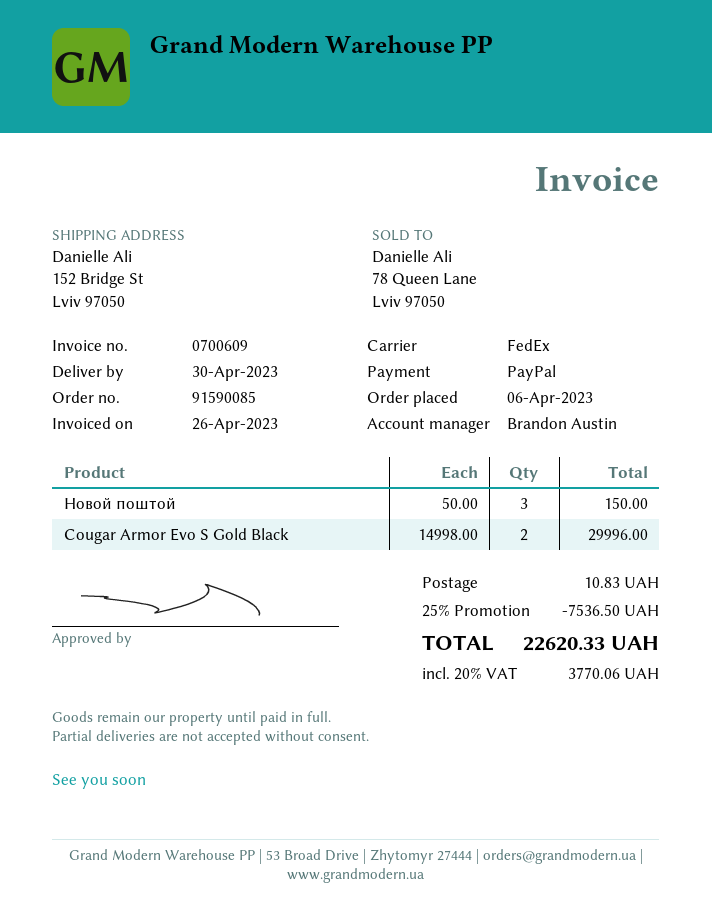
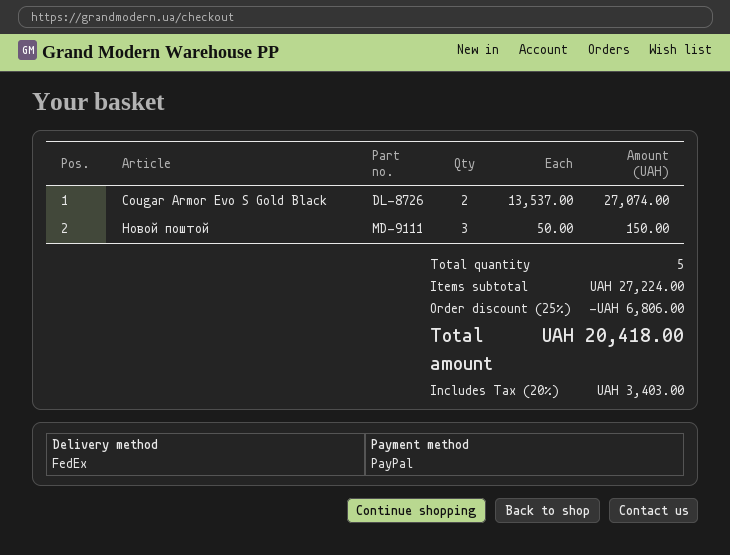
Cougar Armor Evo S Gold Black: 2 x 14998.00 = 29996.00 -> 2 x 13537.00 = 27074.00
discount: 25% = 7536.50 -> 25% = 6806.00
shipping: 10.83 -> none
tax: 20% = 3770.06 -> 20% = 3403.00
total: 22620.33 -> 20418.00

